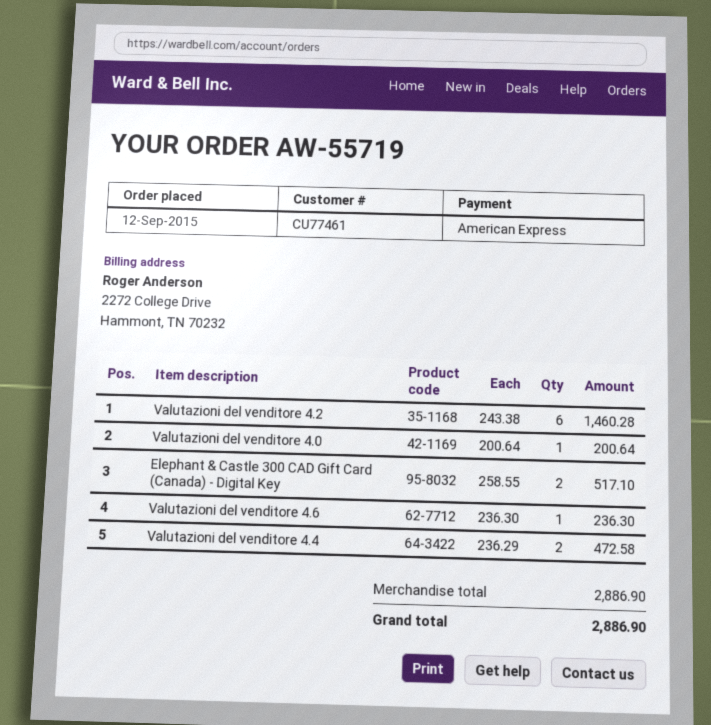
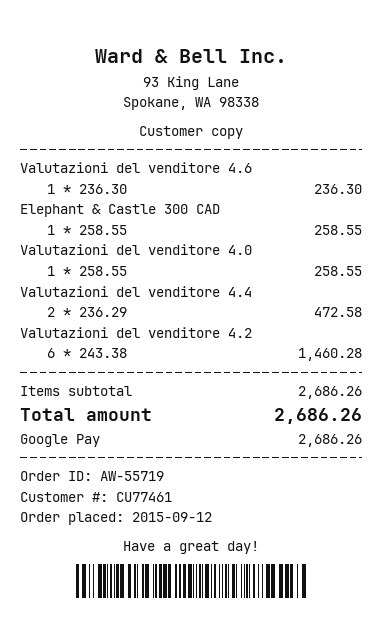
payment method: American Express -> Google Pay
Valutazioni del venditore 4.0: 1 x 200.64 = 200.64 -> 1 x 258.55 = 258.55
Elephant & Castle 300 CAD Gift Card (Canada) - Digital Key: 2 x 258.55 = 517.10 -> 1 x 258.55 = 258.55
subtotal: 2886.90 -> 2686.26
total: 2886.90 -> 2686.26

